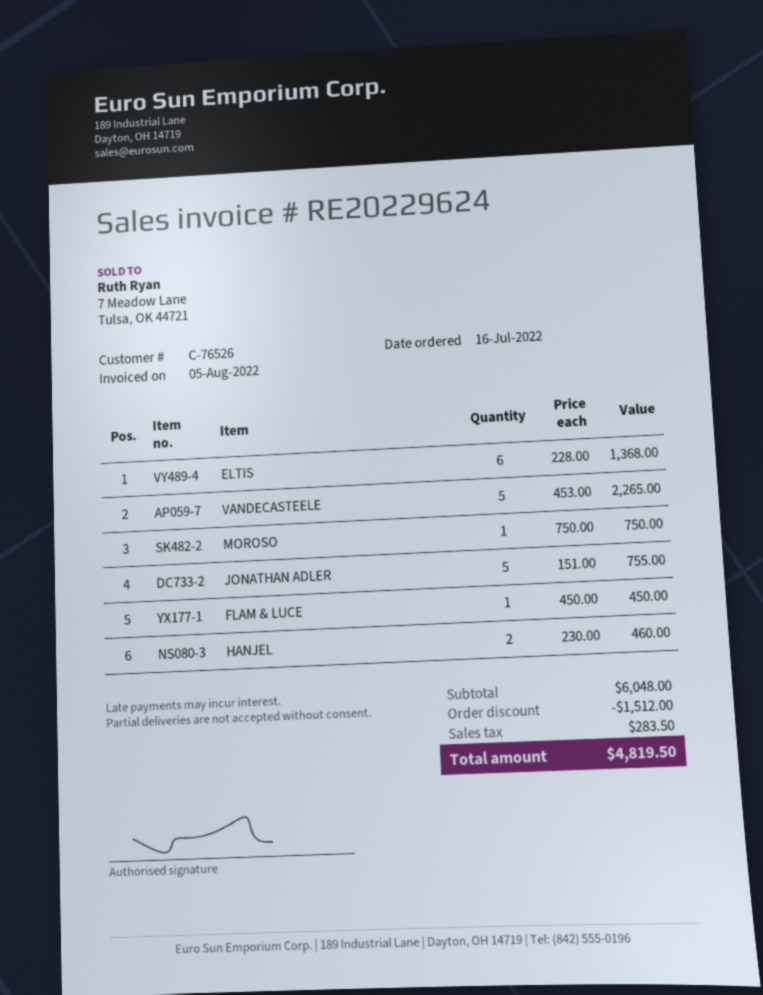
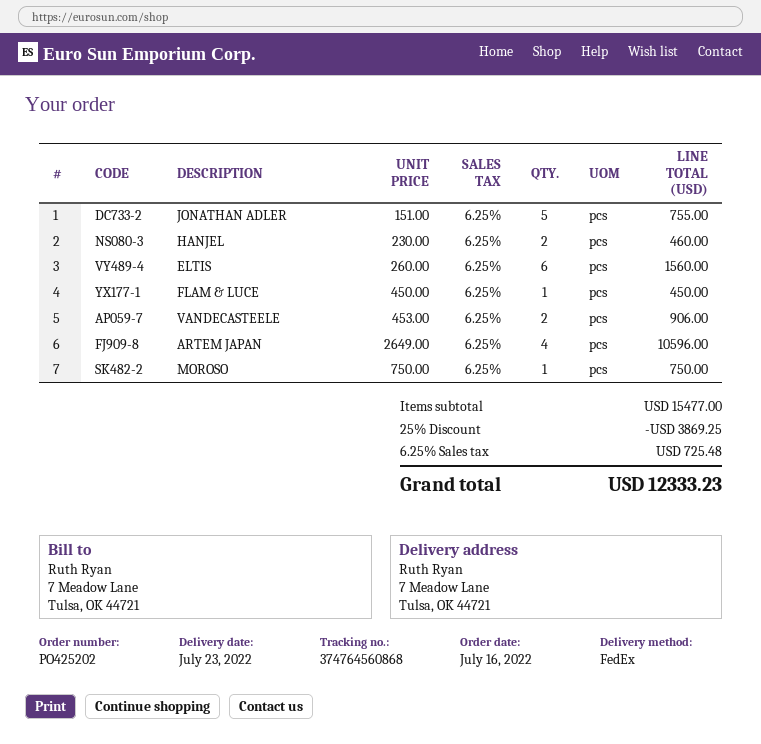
ELTIS: 6 x 228.00 = 1368.00 -> 6 x 260.00 = 1560.00
VANDECASTEELE: 5 x 453.00 = 2265.00 -> 2 x 453.00 = 906.00
ARTEM JAPAN: none -> 4 x 2649.00 = 10596.00
subtotal: 6048.00 -> 15477.00
discount: 1512.00 -> 3869.25
tax: 283.50 -> 725.48
total: 4819.50 -> 12333.23

